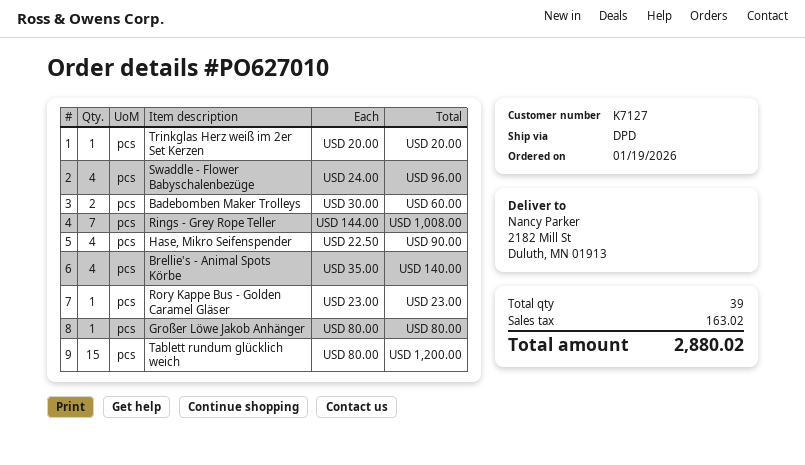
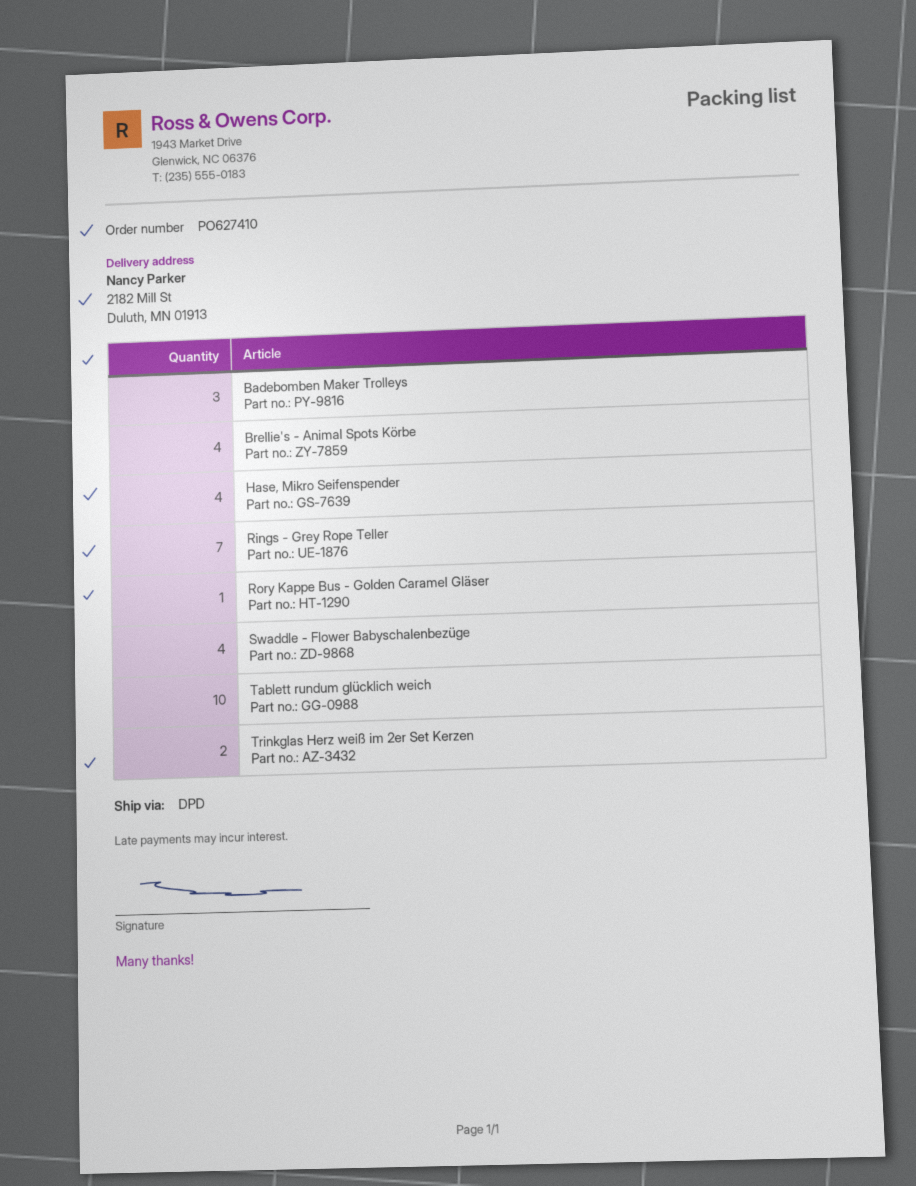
order number: PO627010 -> PO627410
Trinkglas Herz weiß im 2er Set Kerzen: 1 -> 2
Badebomben Maker Trolleys: 2 -> 3
Großer Löwe Jakob Anhänger: 1 -> none
Tablett rundum glücklich weich: 15 -> 10

